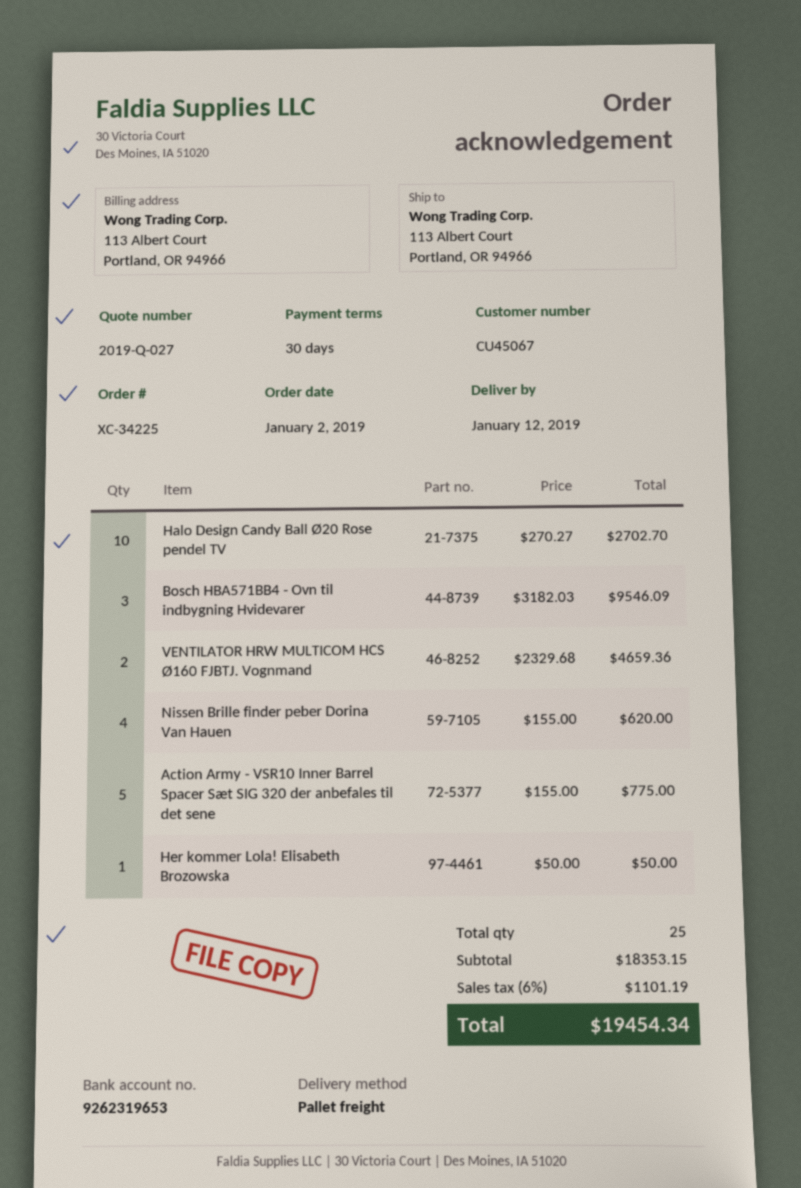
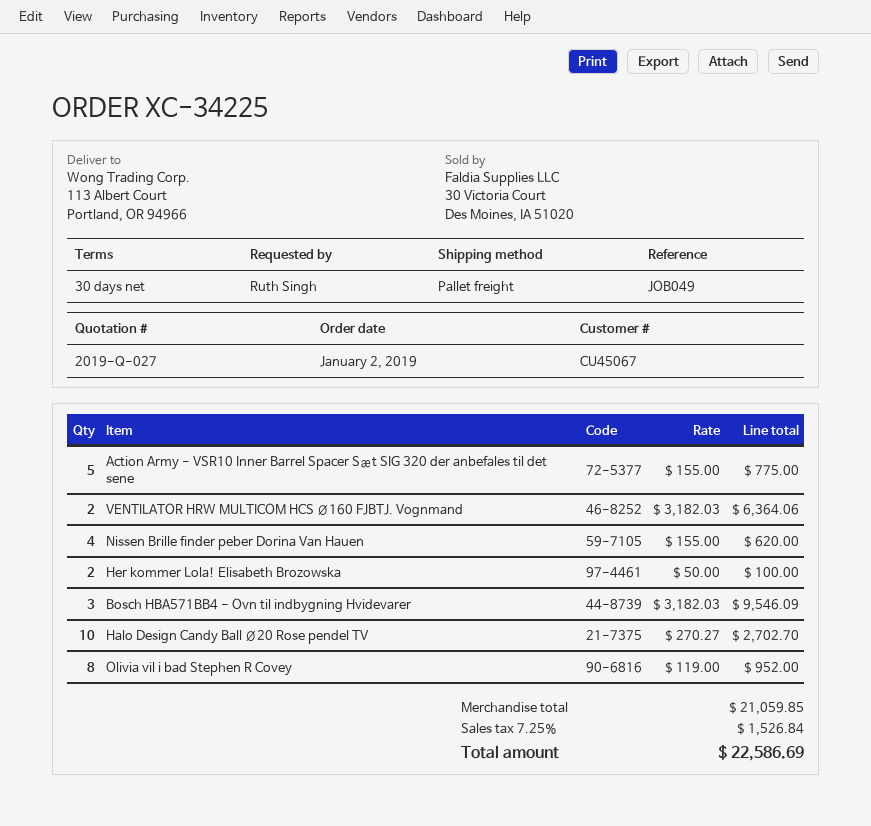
VENTILATOR HRW MULTICOM HCS Ø160 FJBTJ. Vognmand: 2 x 2329.68 = 4659.36 -> 2 x 3182.03 = 6364.06
Her kommer Lola! Elisabeth Brozowska: 1 x 50.00 = 50.00 -> 2 x 50.00 = 100.00
Olivia vil i bad Stephen R Covey: none -> 8 x 119.00 = 952.00
subtotal: 18353.15 -> 21059.85
tax: 6% = 1101.19 -> 7.25% = 1526.84
total: 19454.34 -> 22586.69

